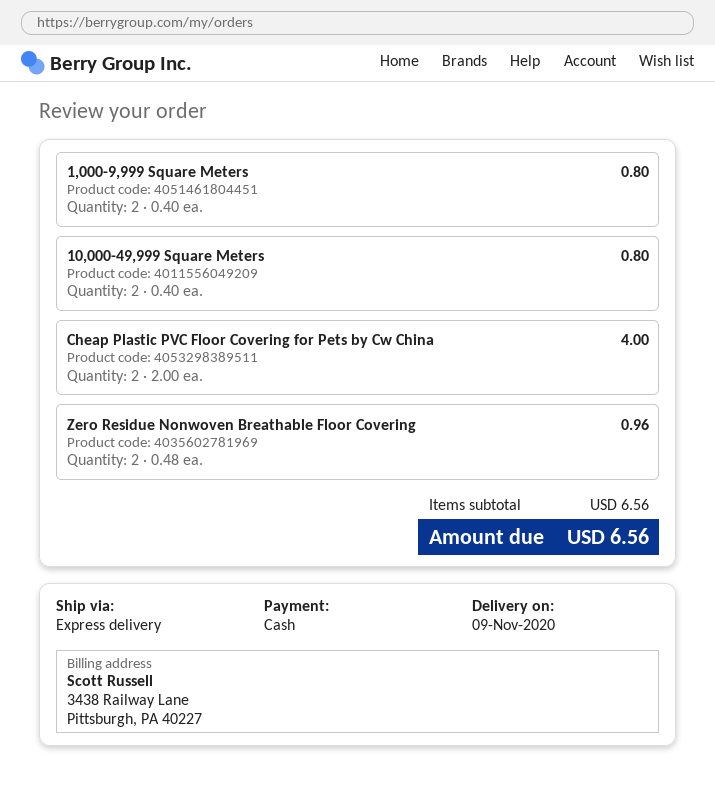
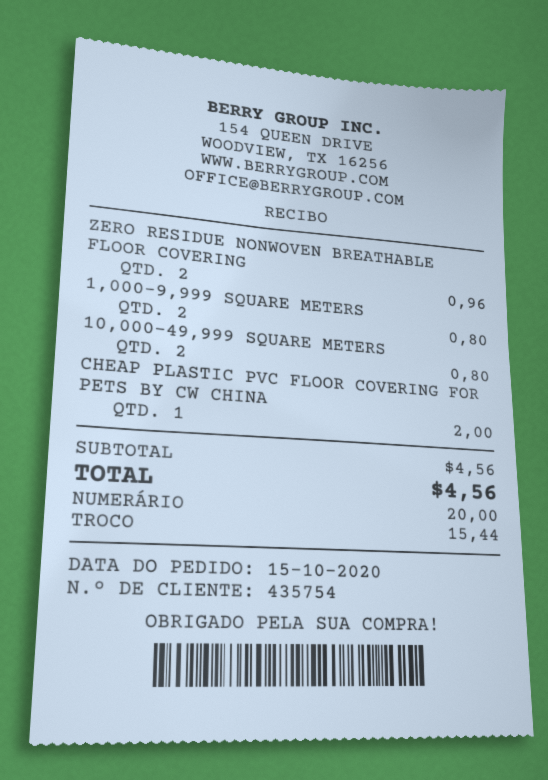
Cheap Plastic PVC Floor Covering for Pets by Cw China: 2 for 4.00 -> 1 for 2.00
subtotal: 6.56 -> 4.56
total: 6.56 -> 4.56

